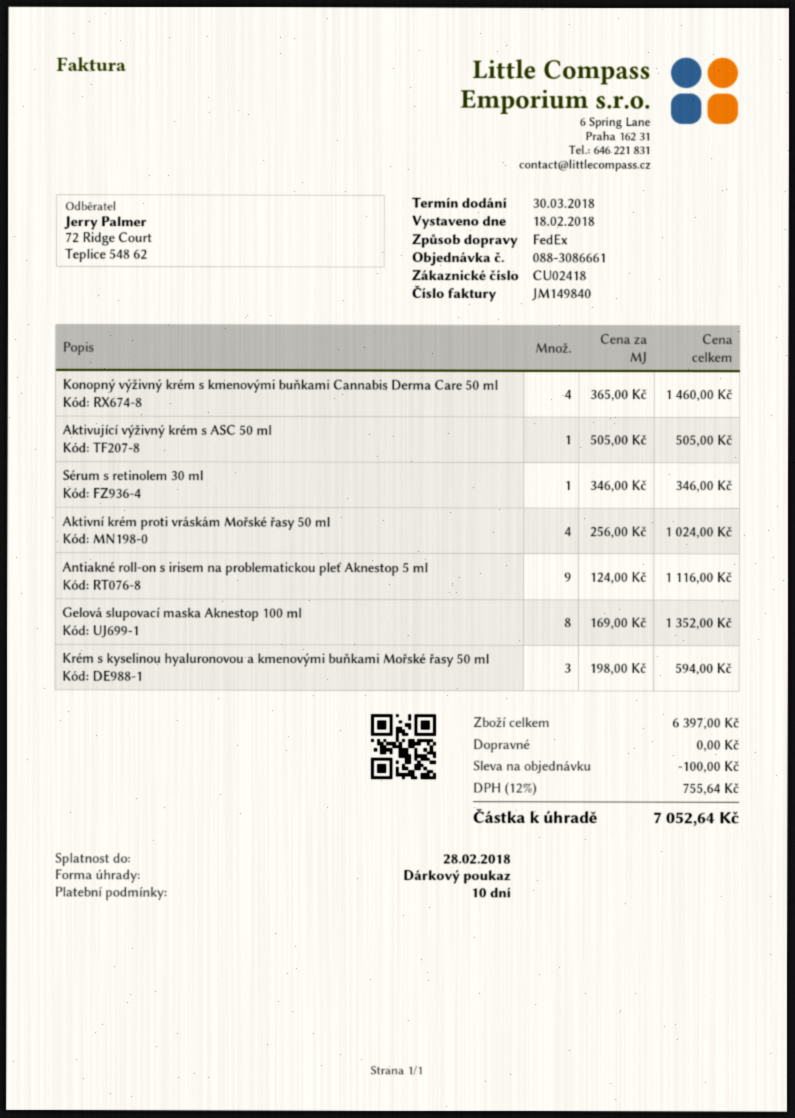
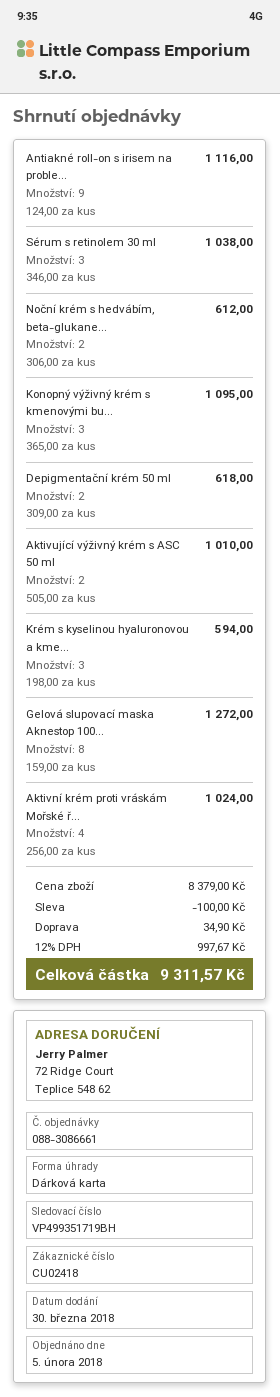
Konopný výživný krém s kmenovými buňkami Cannabis Derma Care 50 ml: 4 x 365.00 = 1460.00 -> 3 x 365.00 = 1095.00
Aktivující výživný krém s ASC 50 ml: 1 x 505.00 = 505.00 -> 2 x 505.00 = 1010.00
Sérum s retinolem 30 ml: 1 x 346.00 = 346.00 -> 3 x 346.00 = 1038.00
Gelová slupovací maska Aknestop 100 ml: 8 x 169.00 = 1352.00 -> 8 x 159.00 = 1272.00
Noční krém s hedvábím, beta-glukane...: none -> 2 x 306.00 = 612.00
Depigmentační krém 50 ml: none -> 2 x 309.00 = 618.00
subtotal: 6397.00 -> 8379.00
shipping: 0.00 -> 34.90
tax: 12% = 755.64 -> 12% = 997.67
total: 7052.64 -> 9311.57

